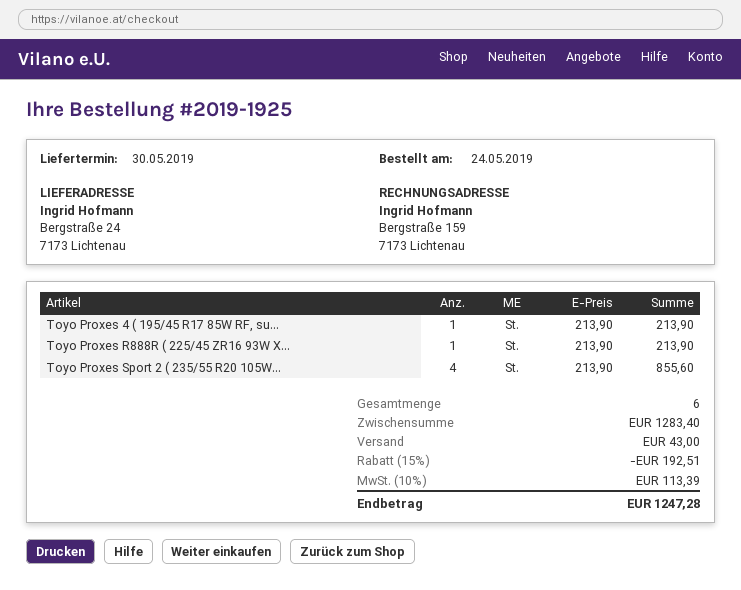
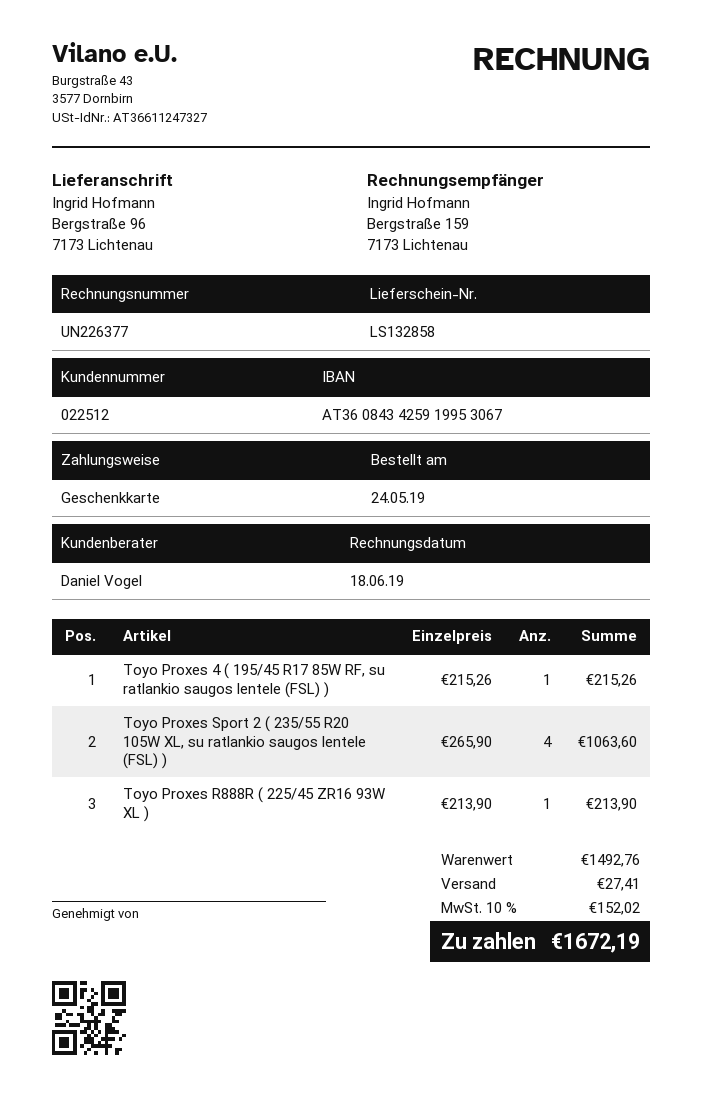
ship to: Bergstraße 24, 7173 Lichtenau -> Bergstraße 96, 7173 Lichtenau
Toyo Proxes 4 ( 195/45 R17 85W RF, su...: 1 x 213.90 = 213.90 -> 1 x 215.26 = 215.26
Toyo Proxes Sport 2 ( 235/55 R20 105W...: 4 x 213.90 = 855.60 -> 4 x 265.90 = 1063.60
subtotal: 1283.40 -> 1492.76
discount: 15% = 192.51 -> none
shipping: 43.00 -> 27.41
tax: 10% = 113.39 -> 10% = 152.02
total: 1247.28 -> 1672.19

